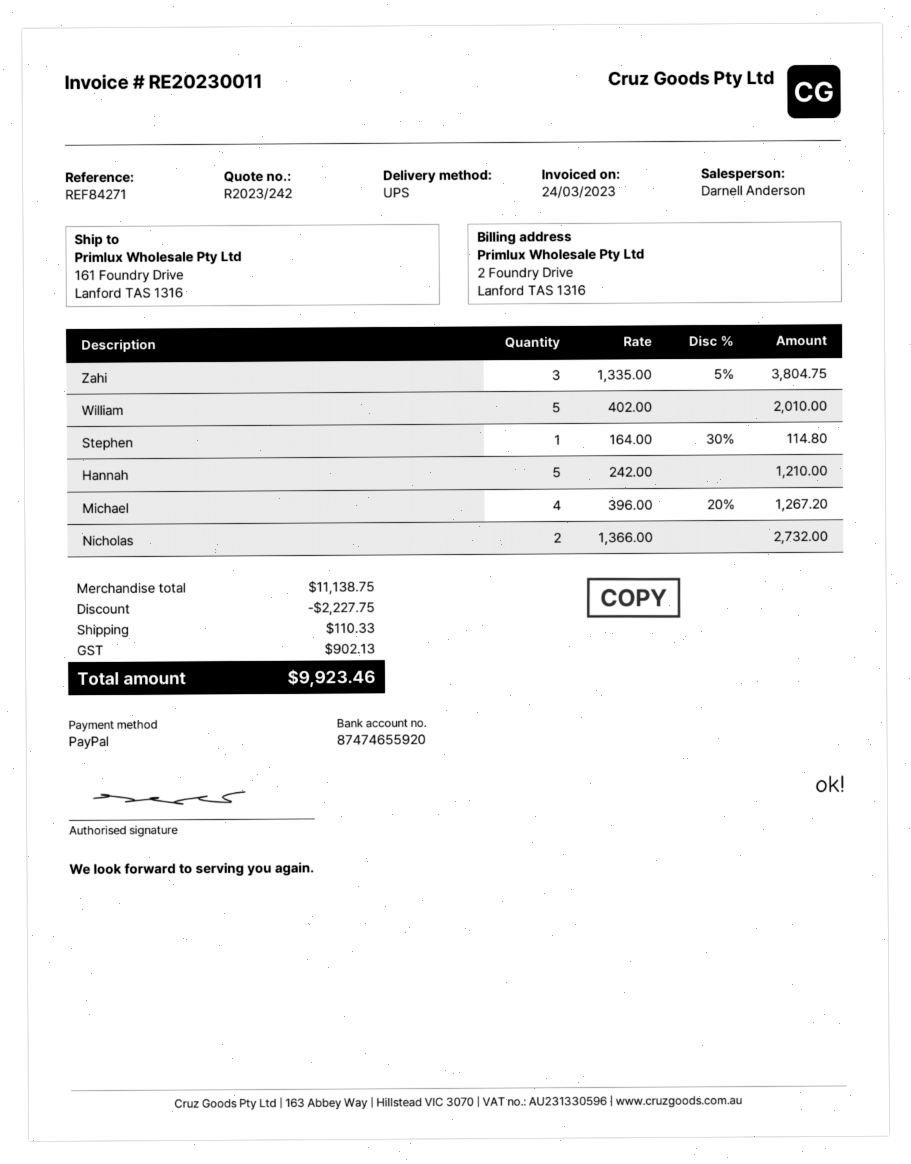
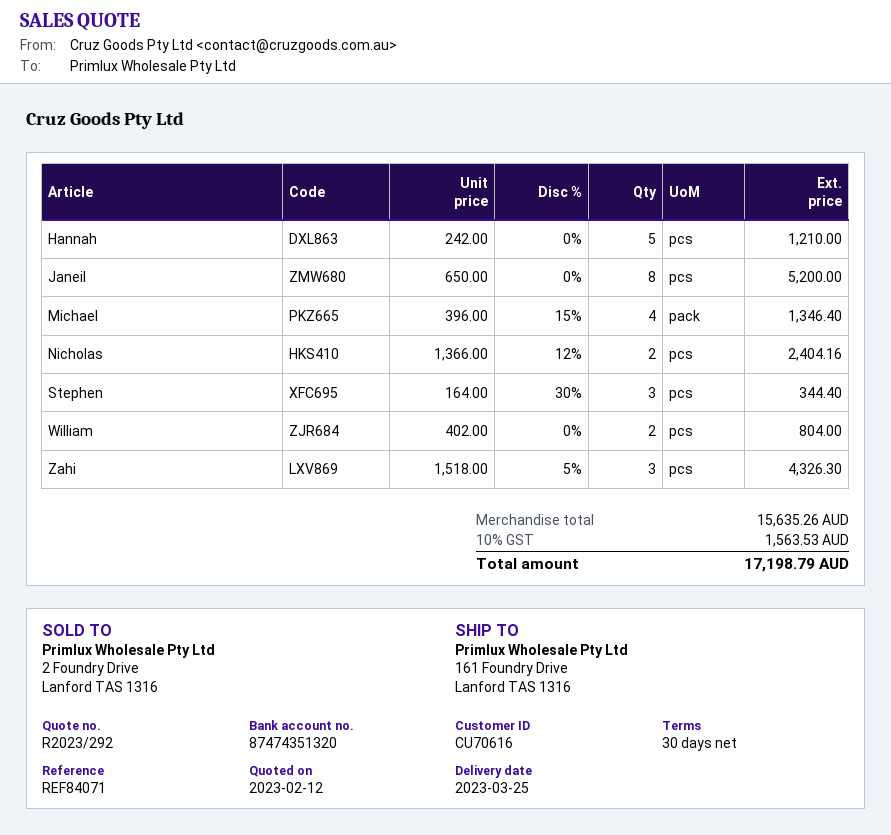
quote number: R2023/242 -> R2023/292
reference: REF84271 -> REF84071
bank account: 87474655920 -> 87474351320
Zahi: 3 x 1335.00 - 5% = 3804.75 -> 3 x 1518.00 - 5% = 4326.30
William: 5 x 402.00 = 2010.00 -> 2 x 402.00 = 804.00
Stephen: 1 x 164.00 - 30% = 114.80 -> 3 x 164.00 - 30% = 344.40
Michael: 4 x 396.00 - 20% = 1267.20 -> 4 x 396.00 - 15% = 1346.40
Nicholas: 2 x 1366.00 = 2732.00 -> 2 x 1366.00 - 12% = 2404.16
Janeil: none -> 8 x 650.00 = 5200.00
subtotal: 11138.75 -> 15635.26
discount: 2227.75 -> none
shipping: 110.33 -> none
tax: 902.13 -> 1563.53
total: 9923.46 -> 17198.79

